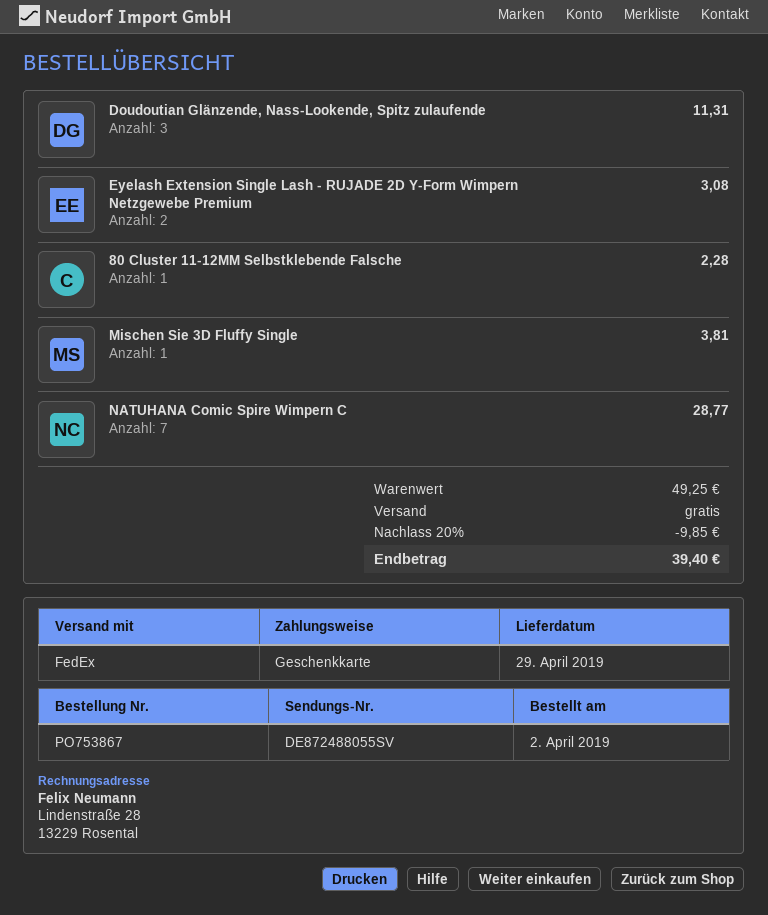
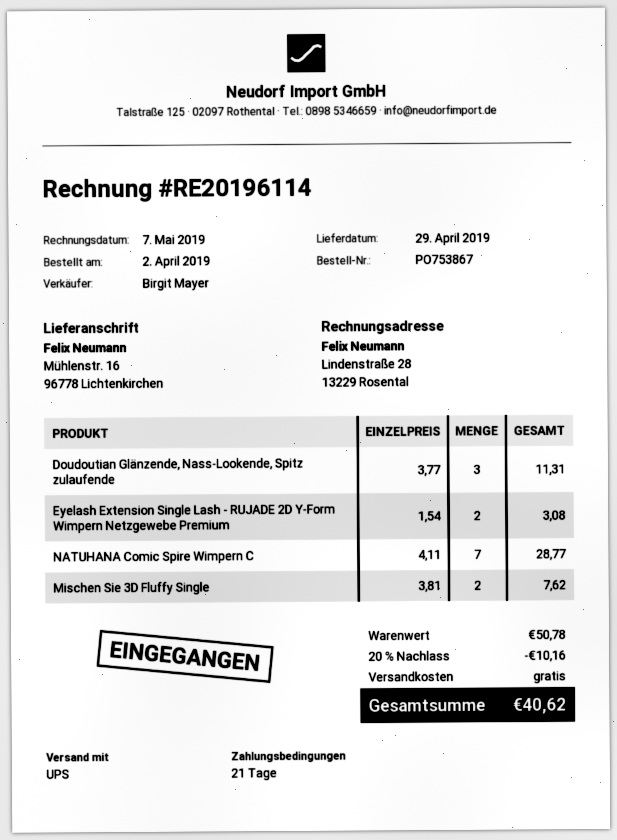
shipping method: FedEx -> UPS
80 Cluster 11-12MM Selbstklebende Falsche: 1 for 2.28 -> none
Mischen Sie 3D Fluffy Single: 1 for 3.81 -> 2 for 7.62
subtotal: 49.25 -> 50.78
discount: 20% = 9.85 -> 20% = 10.16
total: 39.40 -> 40.62

